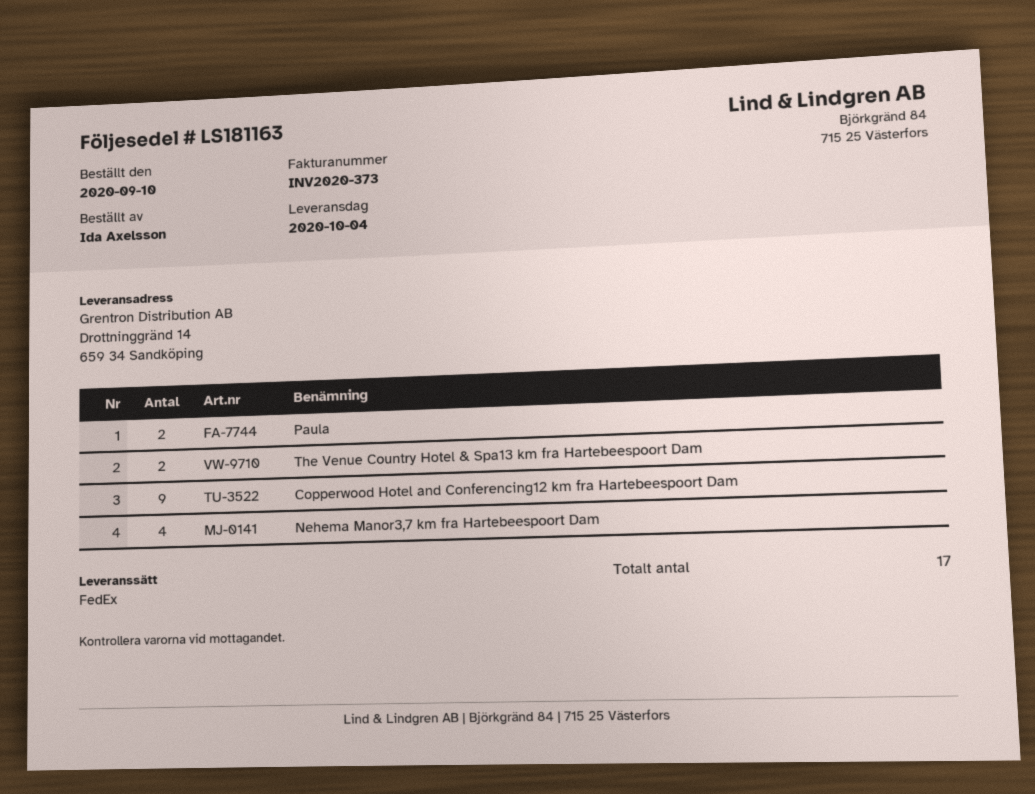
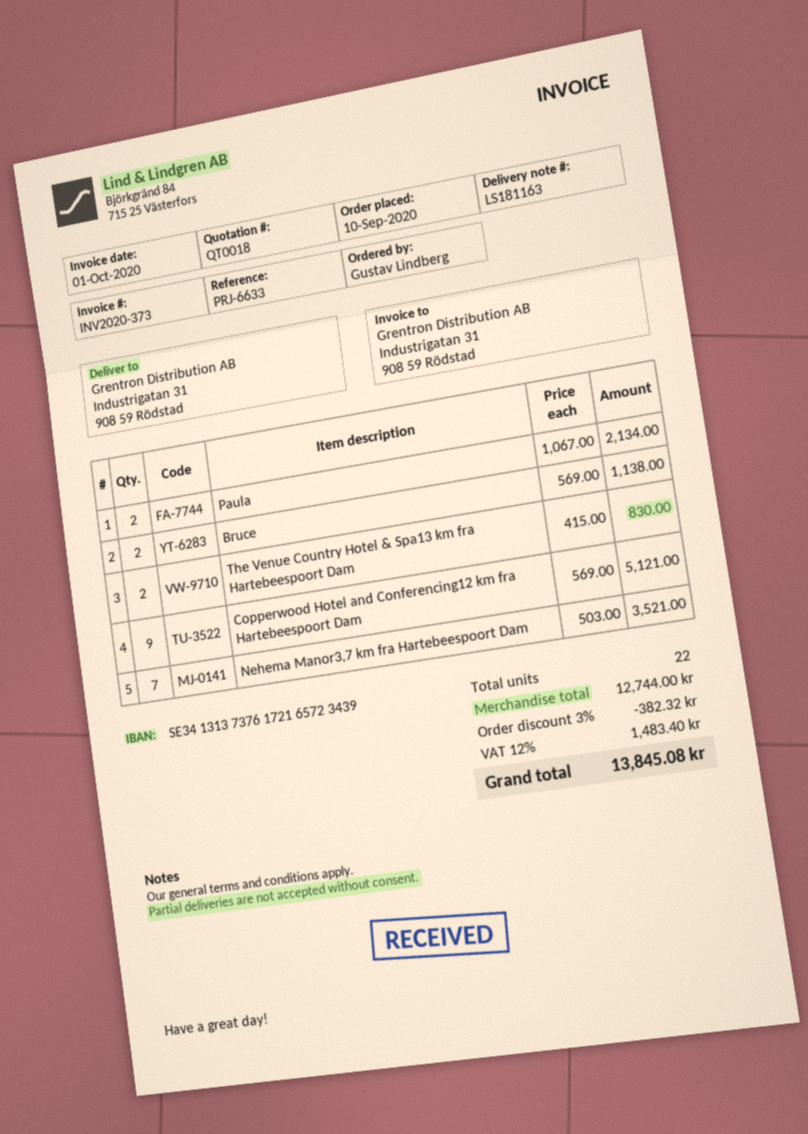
ordered by: Ida Axelsson -> Gustav Lindberg
ship to: Drottninggränd 14, 659 34 Sandköping -> Industrigatan 31, 908 59 Rödstad
Nehema Manor3,7 km fra Hartebeespoort Dam: 4 -> 7
Bruce: none -> 2
total quantity: 17 -> 22

